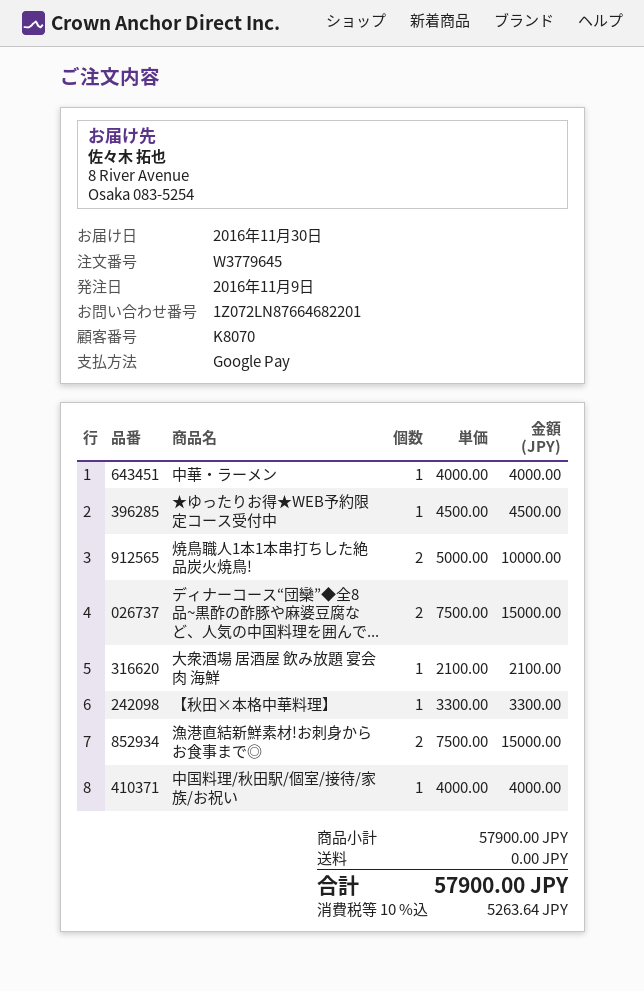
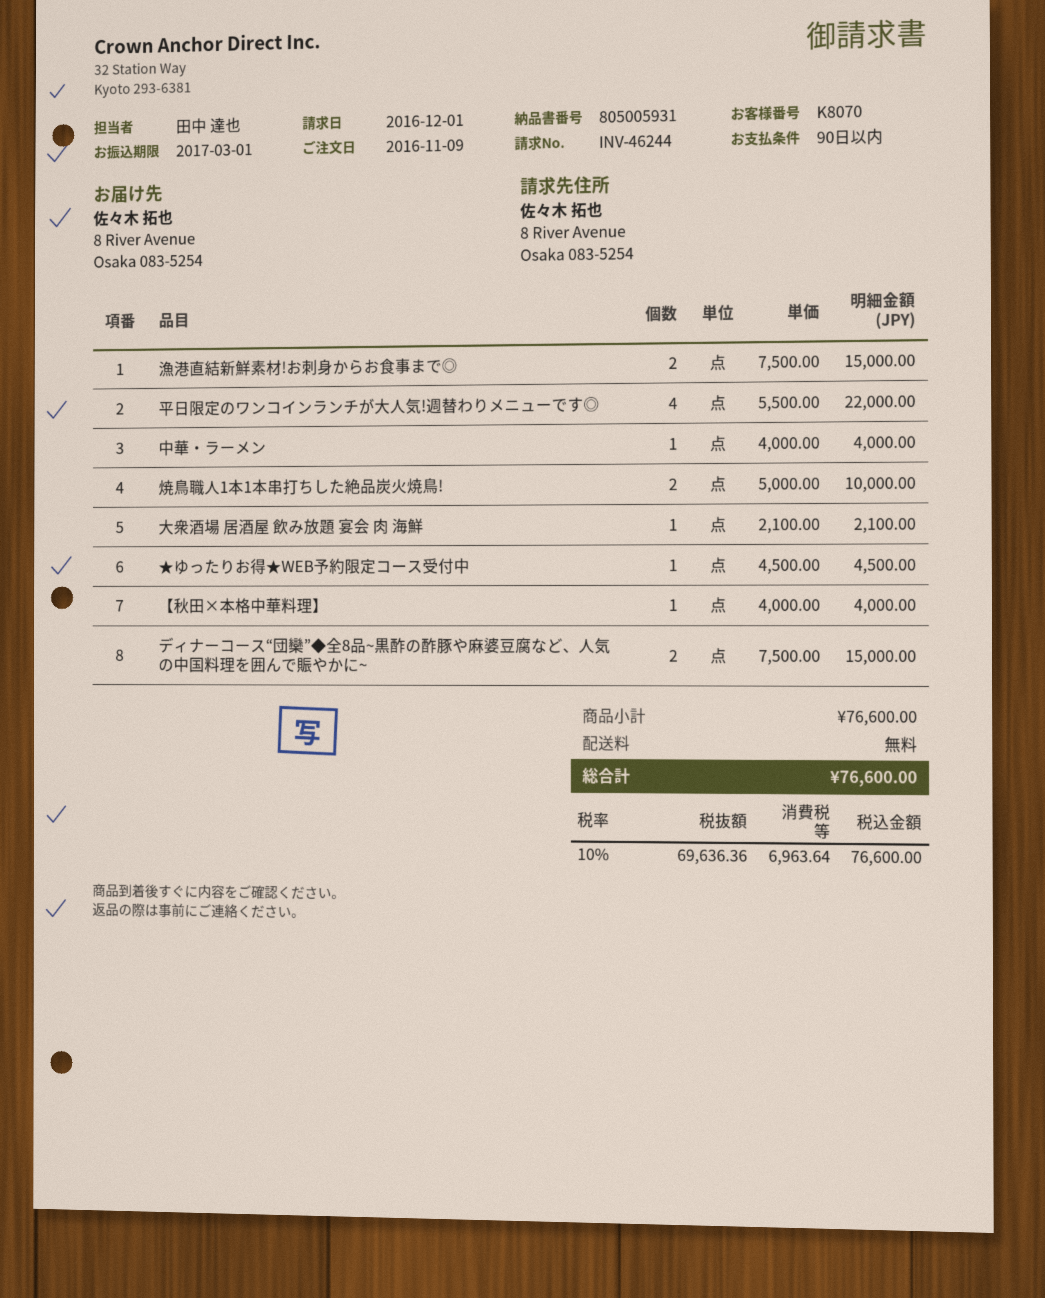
【秋田×本格中華料理】: 1 x 3300.00 = 3300.00 -> 1 x 4000.00 = 4000.00
中国料理/秋田駅/個室/接待/家族/お祝い: 1 x 4000.00 = 4000.00 -> none
平日限定のワンコインランチが大人気!週替わりメニューです◎: none -> 4 x 5500.00 = 22000.00
subtotal: 57900.00 -> 76600.00
tax: 10% = 5263.64 -> 10% = 6963.64
total: 57900.00 -> 76600.00

